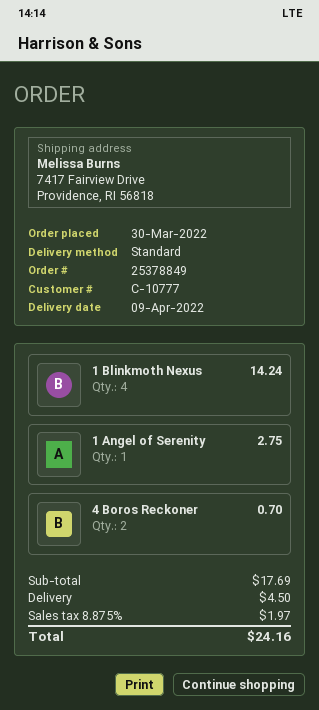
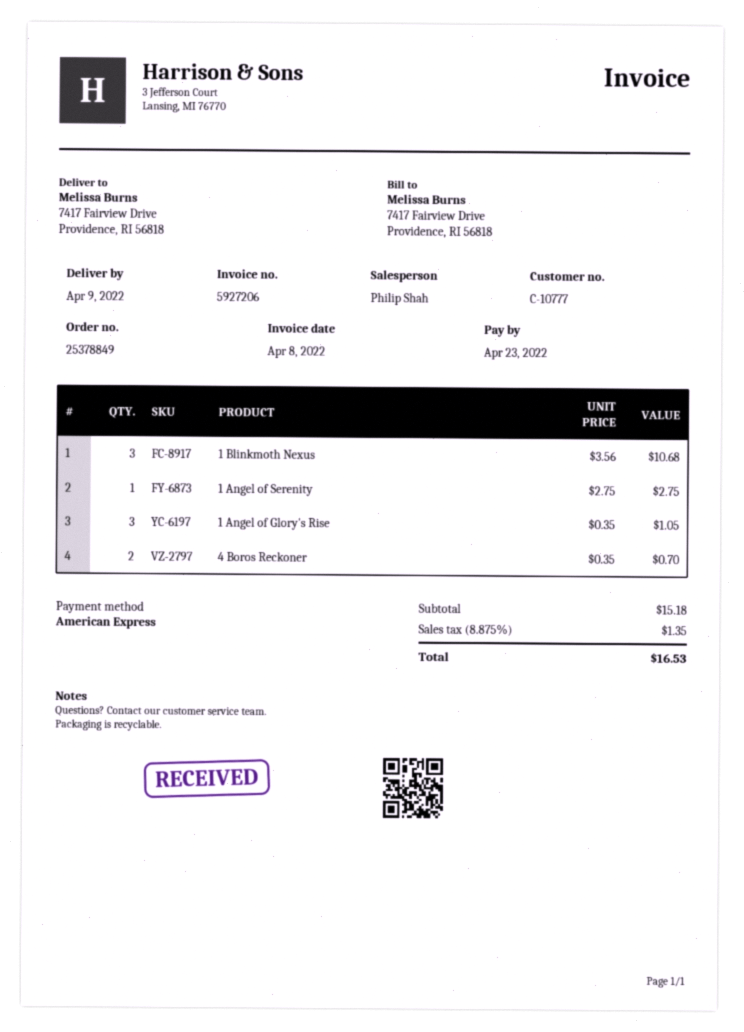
1 Blinkmoth Nexus: 4 for 14.24 -> 3 for 10.68
1 Angel of Glory's Rise: none -> 3 for 1.05
subtotal: 17.69 -> 15.18
shipping: 4.50 -> none
tax: 8.875% = 1.97 -> 8.875% = 1.35
total: 24.16 -> 16.53

